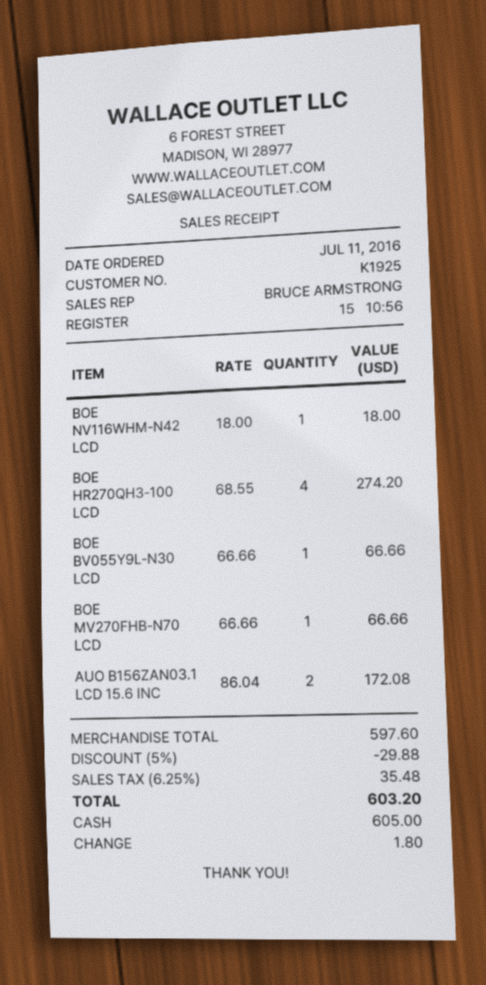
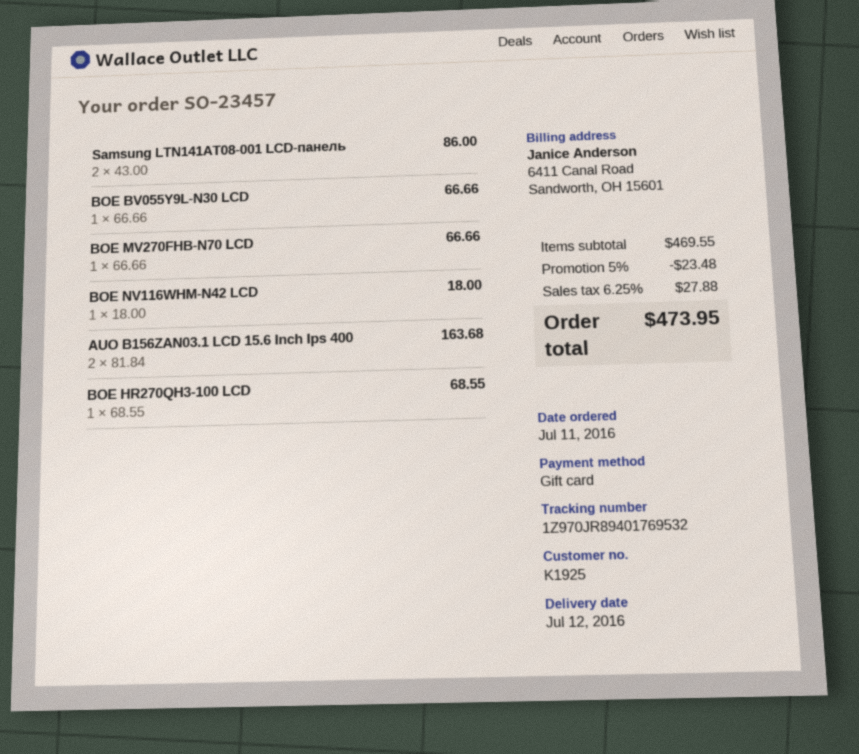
payment method: cash -> gift card
BOE HR270QH3-100 LCD: 4 x 68.55 = 274.20 -> 1 x 68.55 = 68.55
AUO B156ZAN03.1 LCD 15.6 INC: 2 x 86.04 = 172.08 -> 2 x 81.84 = 163.68
Samsung LTN141AT08-001 LCD-панель: none -> 2 x 43.00 = 86.00
subtotal: 597.60 -> 469.55
discount: 5% = 29.88 -> 5% = 23.48
tax: 6.25% = 35.48 -> 6.25% = 27.88
total: 603.20 -> 473.95

